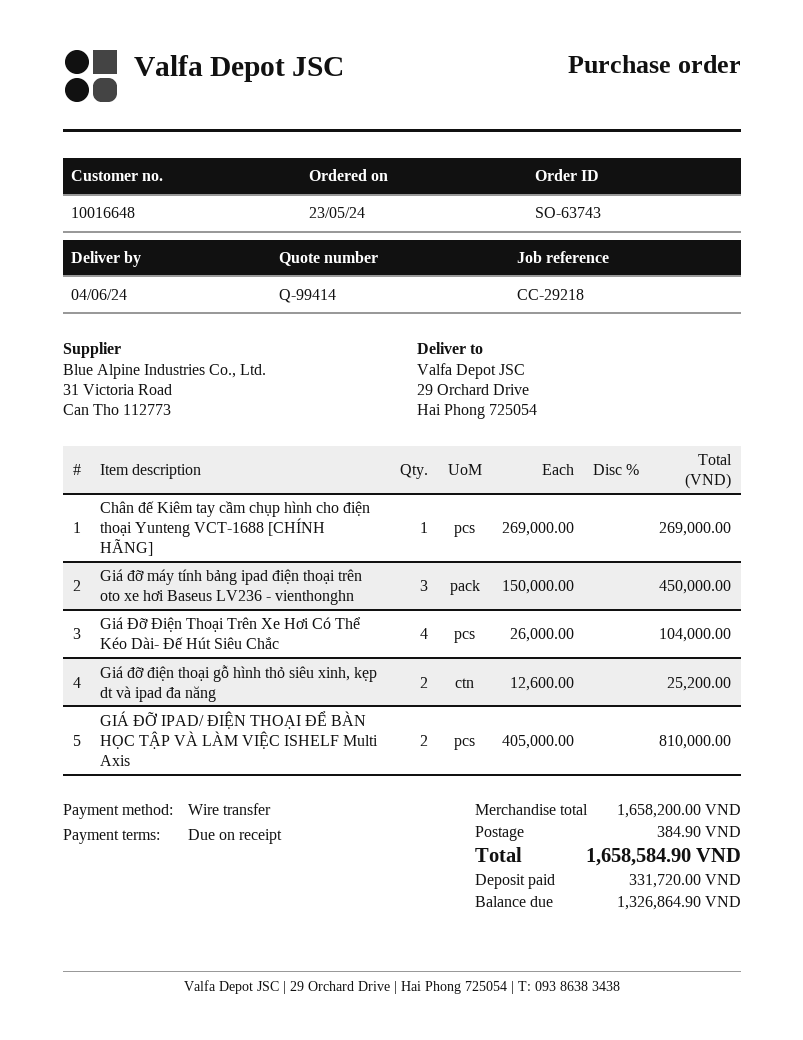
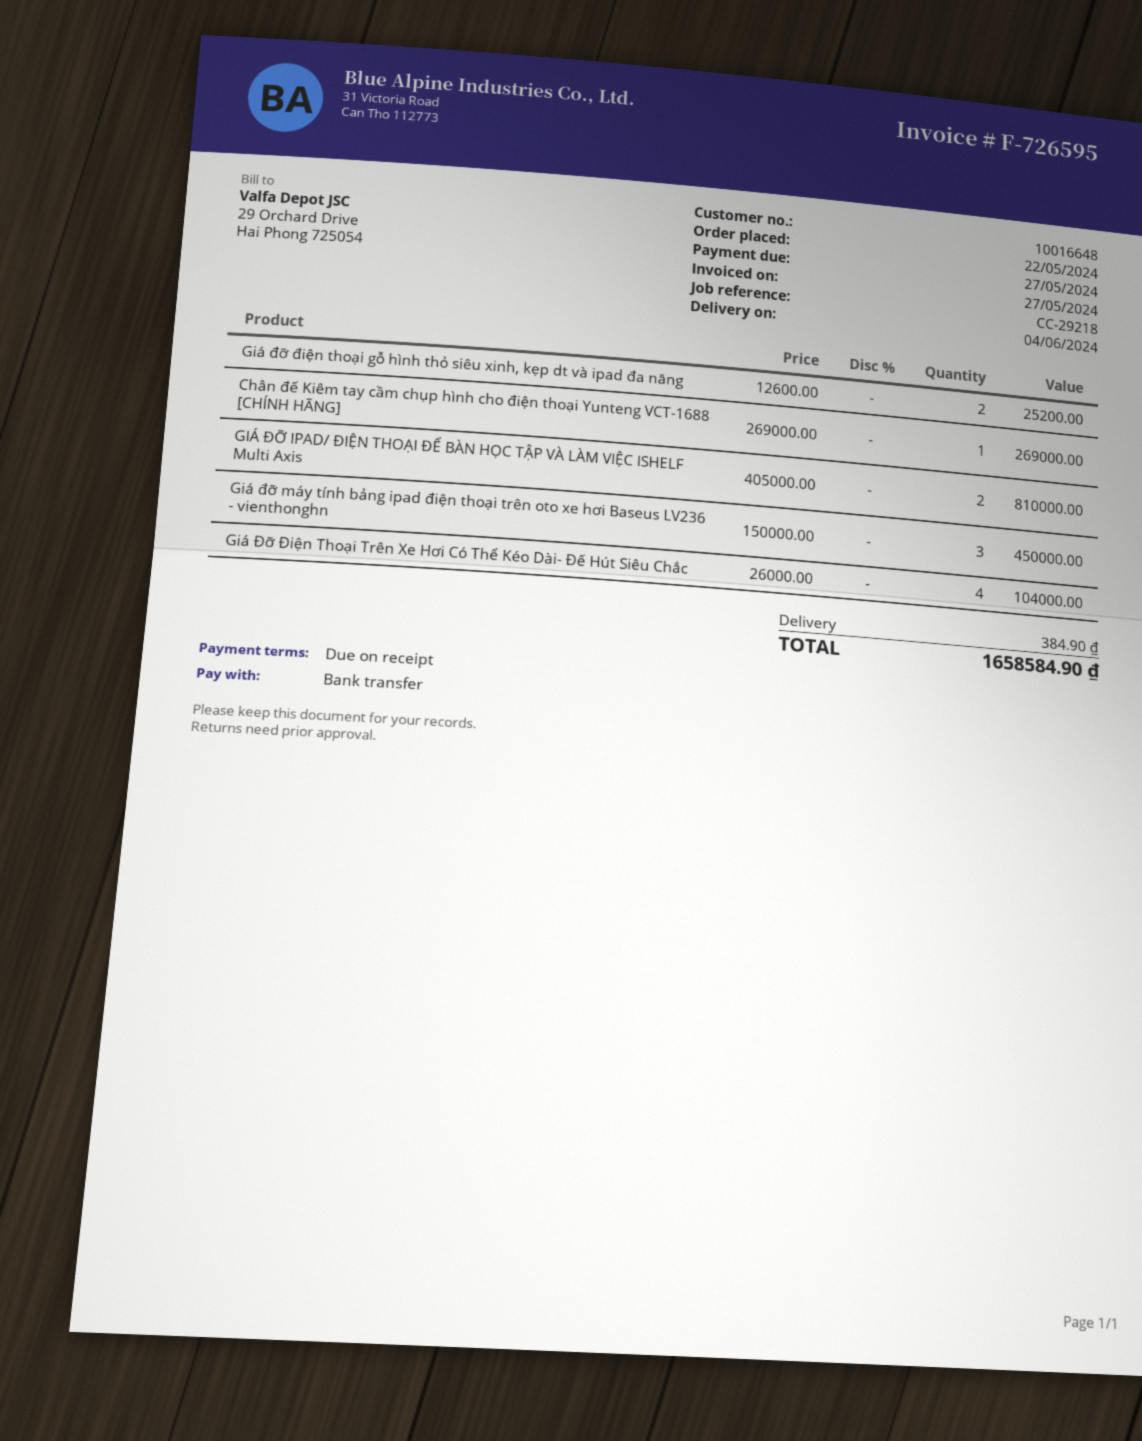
order date: 2024-05-23 -> 2024-05-22

